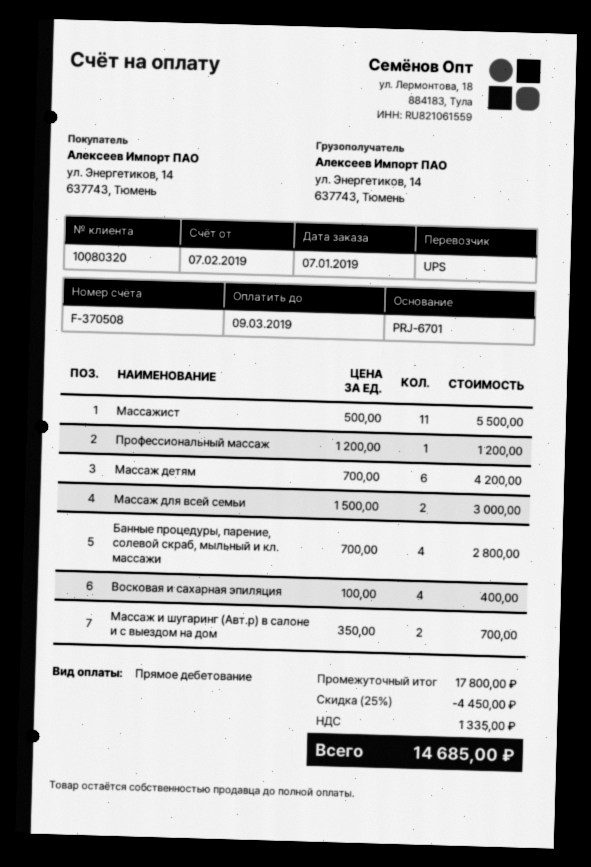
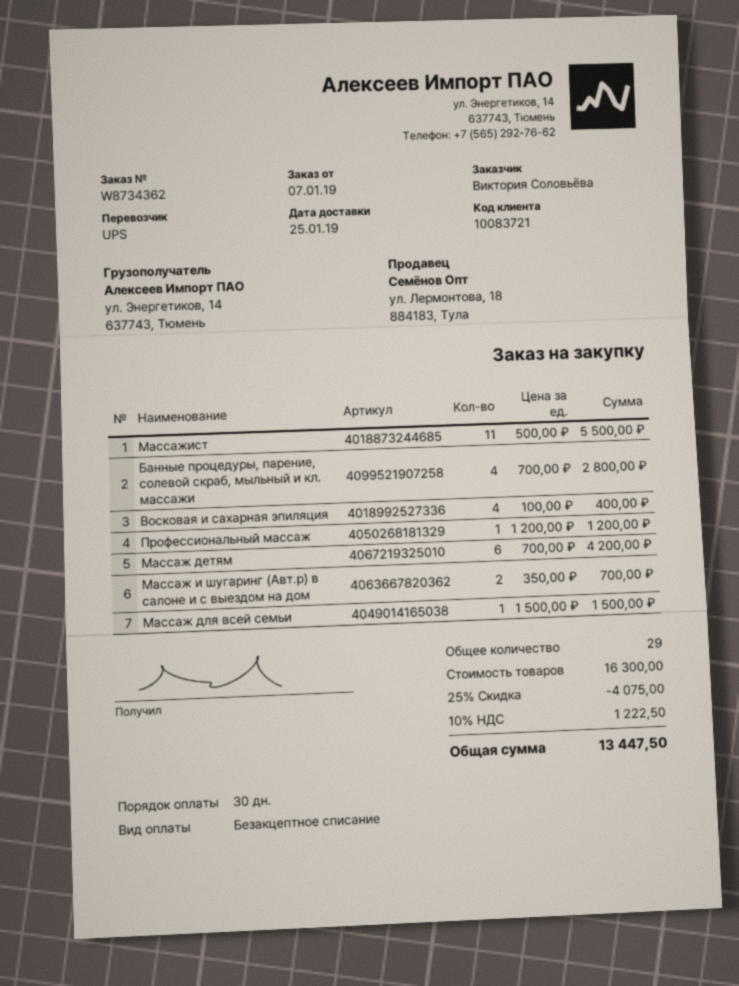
customer number: 10080320 -> 10083721
Массаж для всей семьи: 2 x 1500.00 = 3000.00 -> 1 x 1500.00 = 1500.00
subtotal: 17800.00 -> 16300.00
discount: 25% = 4450.00 -> 25% = 4075.00
tax: 1335.00 -> 1222.50
total: 14685.00 -> 13447.50

